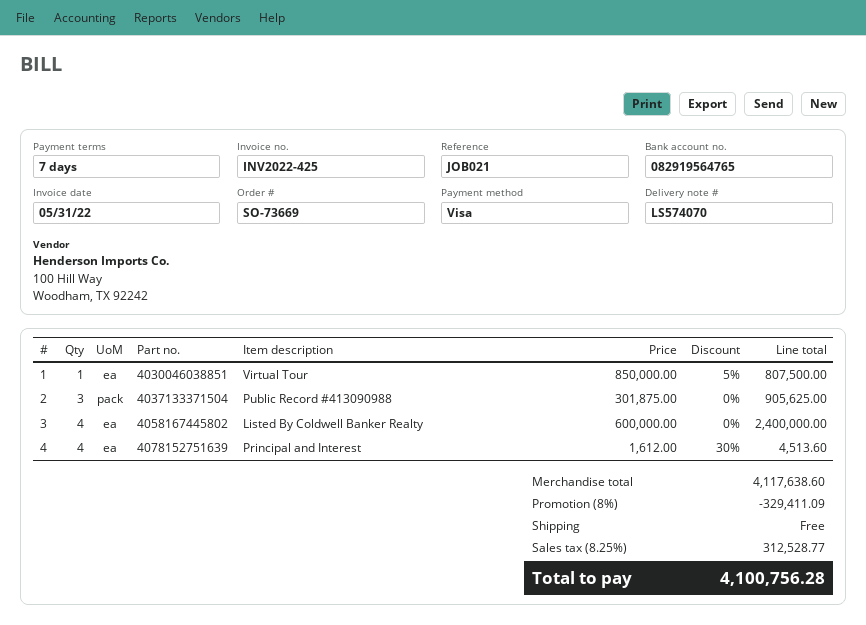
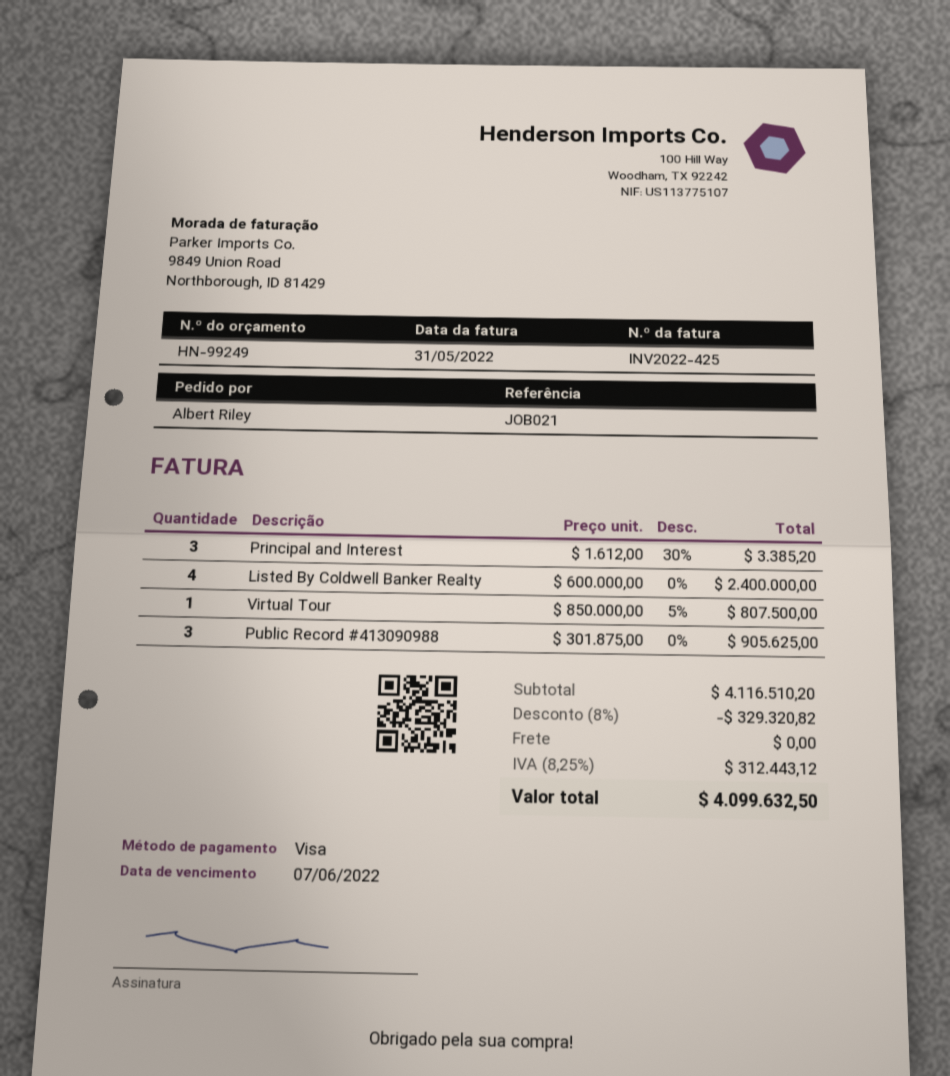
Principal and Interest: 4 x 1612.00 - 30% = 4513.60 -> 3 x 1612.00 - 30% = 3385.20
subtotal: 4117638.60 -> 4116510.20
discount: 8% = 329411.09 -> 8% = 329320.82
tax: 8.25% = 312528.77 -> 8.25% = 312443.12
total: 4100756.28 -> 4099632.50

